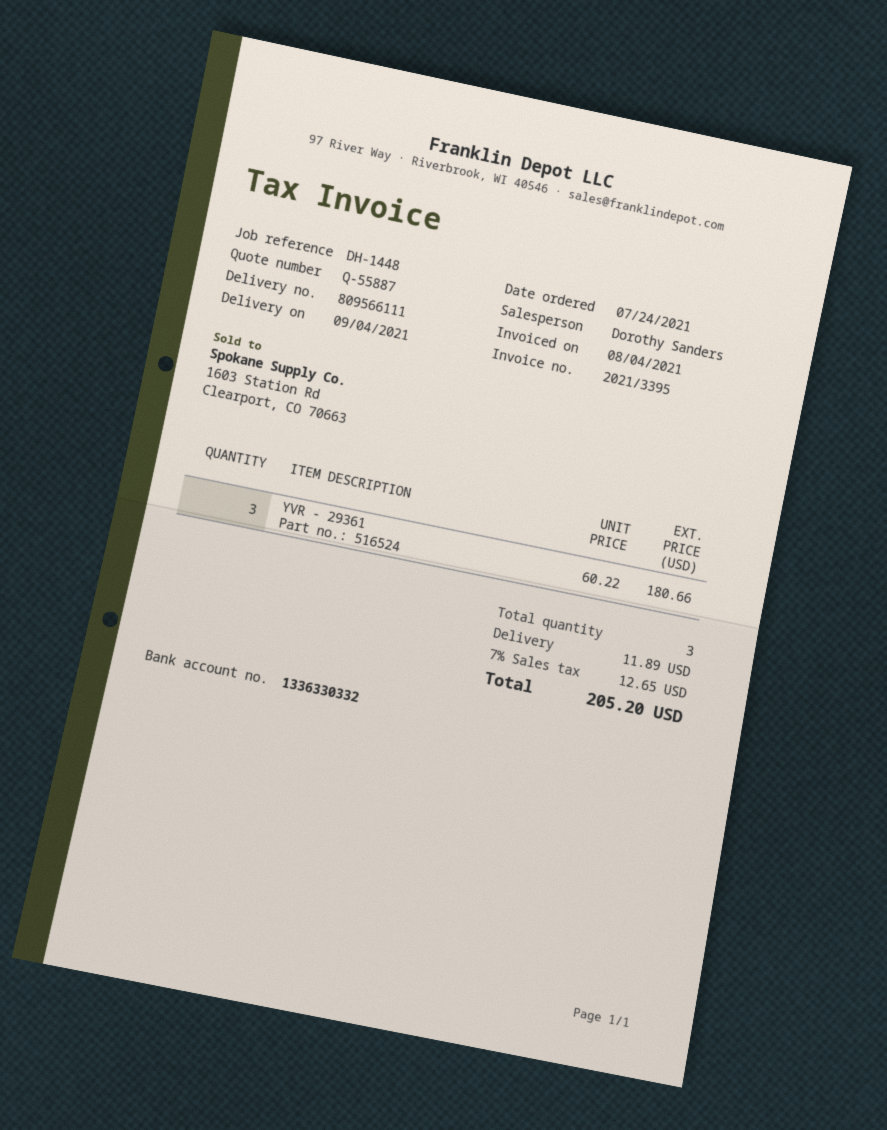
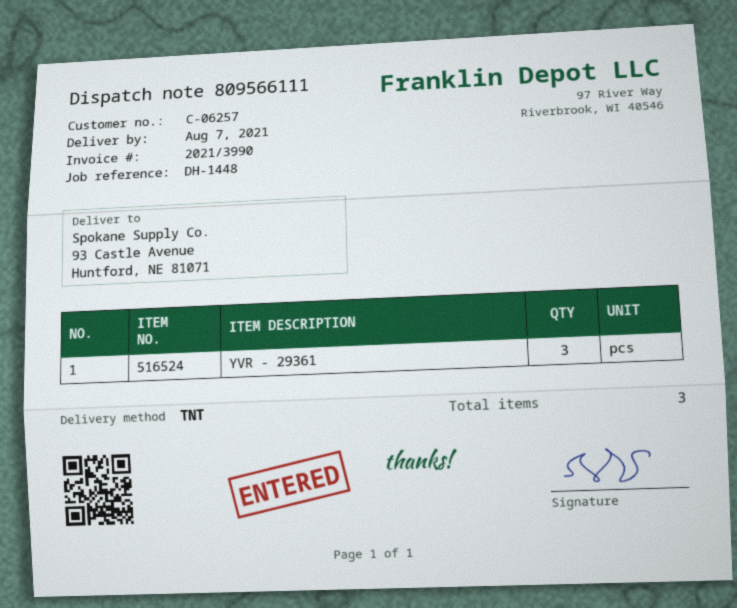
delivery date: 2021-09-04 -> 2021-08-07
invoice number: 2021/3395 -> 2021/3990

